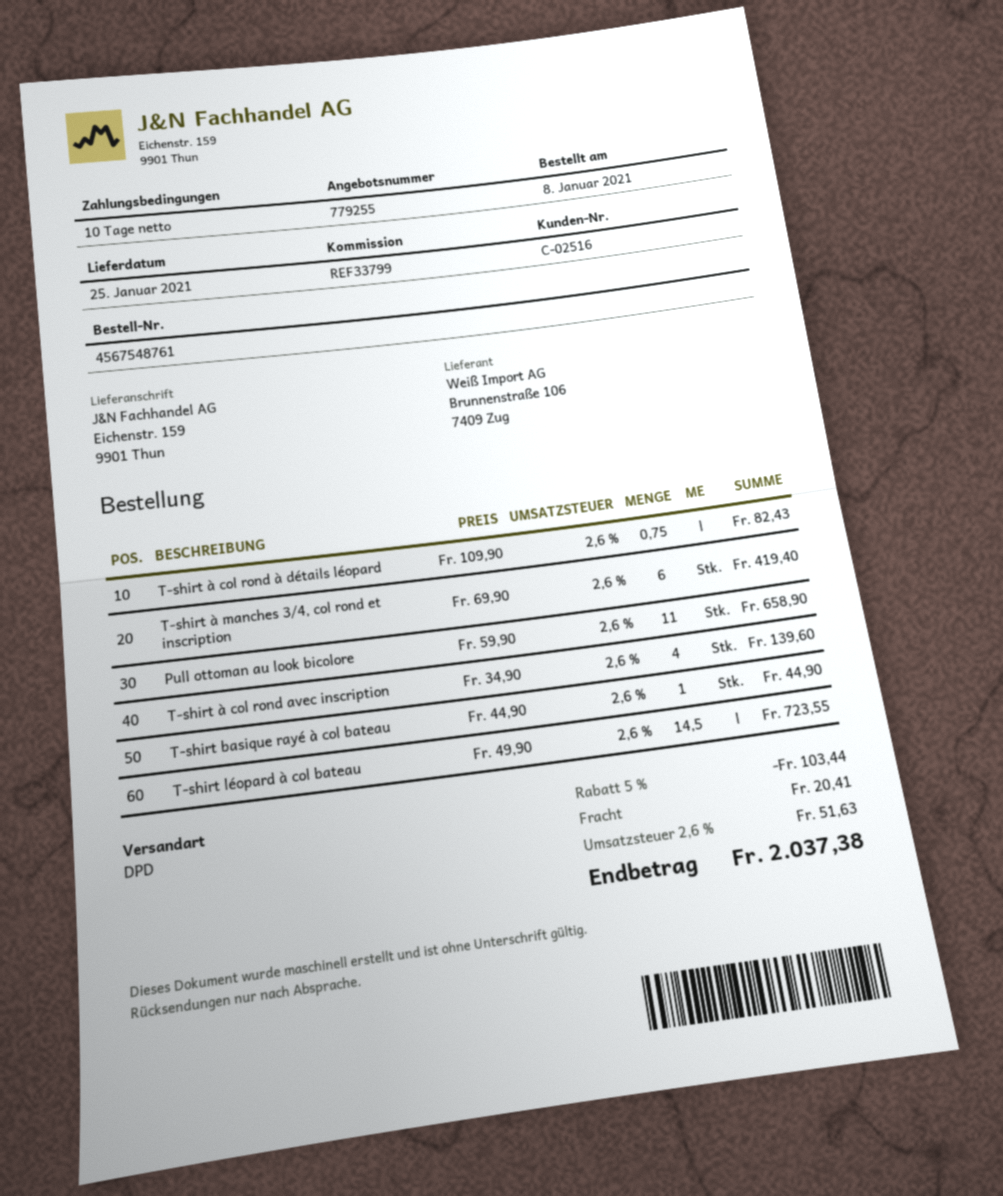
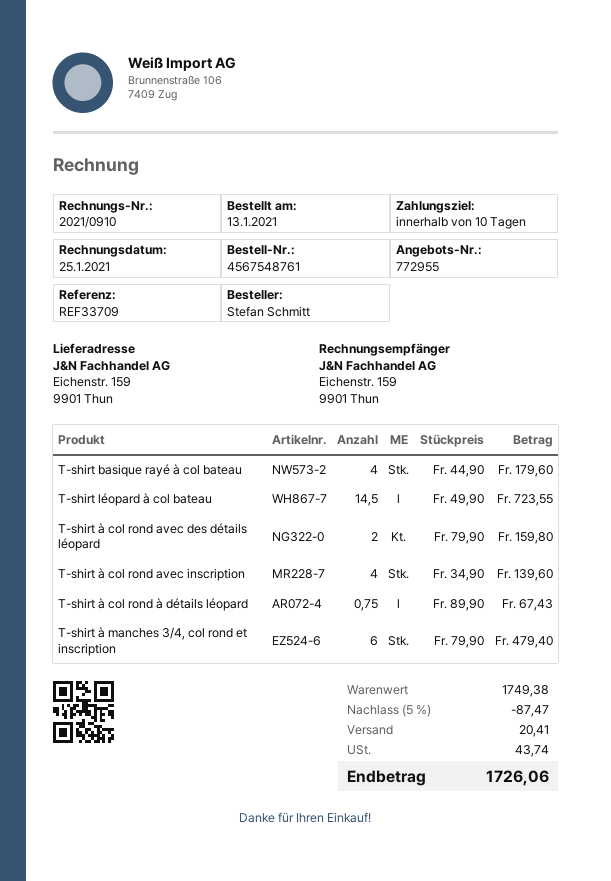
quote number: 779255 -> 772955
order date: 2021-01-08 -> 2021-01-13
reference: REF33799 -> REF33709
T-shirt à col rond à détails léopard: 0.75 x 109.90 = 82.43 -> 0.75 x 89.90 = 67.43
T-shirt à manches 3/4, col rond et inscription: 6 x 69.90 = 419.40 -> 6 x 79.90 = 479.40
Pull ottoman au look bicolore: 11 x 59.90 = 658.90 -> none
T-shirt basique rayé à col bateau: 1 x 44.90 = 44.90 -> 4 x 44.90 = 179.60
T-shirt à col rond avec des détails léopard: none -> 2 x 79.90 = 159.80
discount: 5% = 103.44 -> 5% = 87.47
tax: 51.63 -> 43.74
total: 2037.38 -> 1726.06

